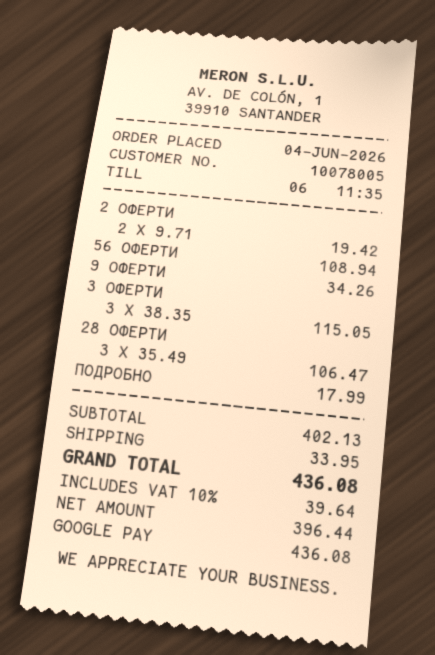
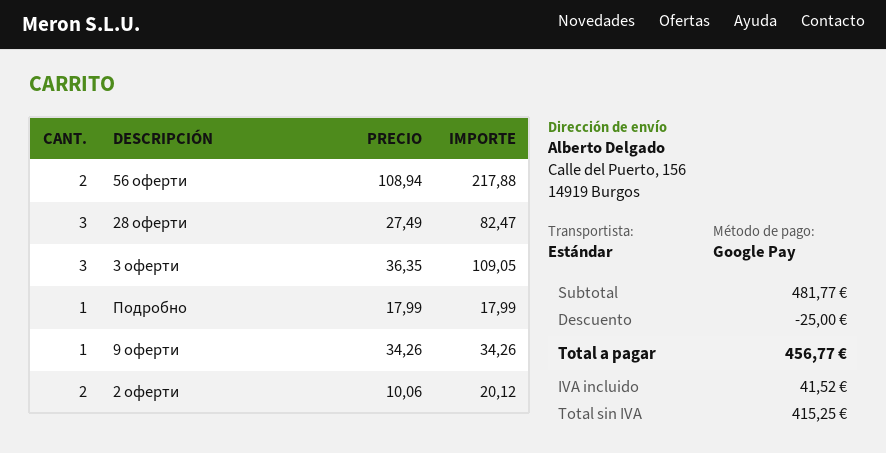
2 ОФЕРТИ: 2 x 9.71 = 19.42 -> 2 x 10.06 = 20.12
56 ОФЕРТИ: 1 x 108.94 = 108.94 -> 2 x 108.94 = 217.88
3 ОФЕРТИ: 3 x 38.35 = 115.05 -> 3 x 36.35 = 109.05
28 ОФЕРТИ: 3 x 35.49 = 106.47 -> 3 x 27.49 = 82.47
subtotal: 402.13 -> 481.77
discount: none -> 25.00
shipping: 33.95 -> none
net: 396.44 -> 415.25
tax: 39.64 -> 41.52
total: 436.08 -> 456.77

